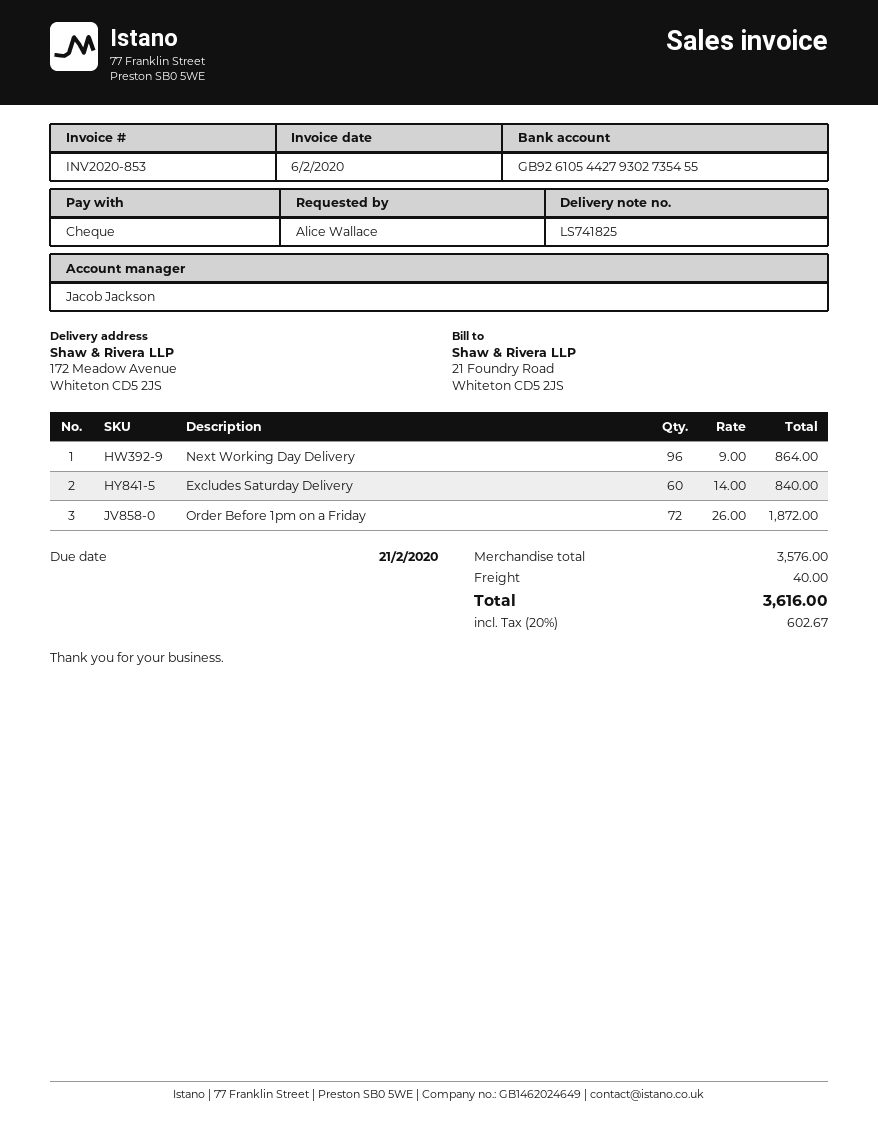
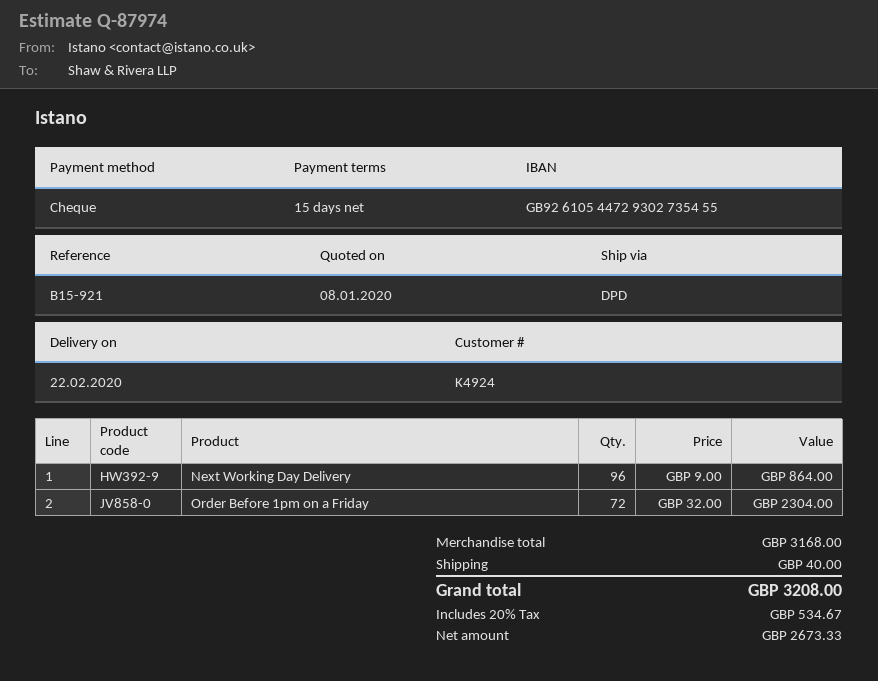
bank account: GB92610544279302735455 -> GB92610544729302735455
Excludes Saturday Delivery: 60 x 14.00 = 840.00 -> none
Order Before 1pm on a Friday: 72 x 26.00 = 1872.00 -> 72 x 32.00 = 2304.00
subtotal: 3576.00 -> 3168.00
tax: 20% = 602.67 -> 20% = 534.67
total: 3616.00 -> 3208.00

